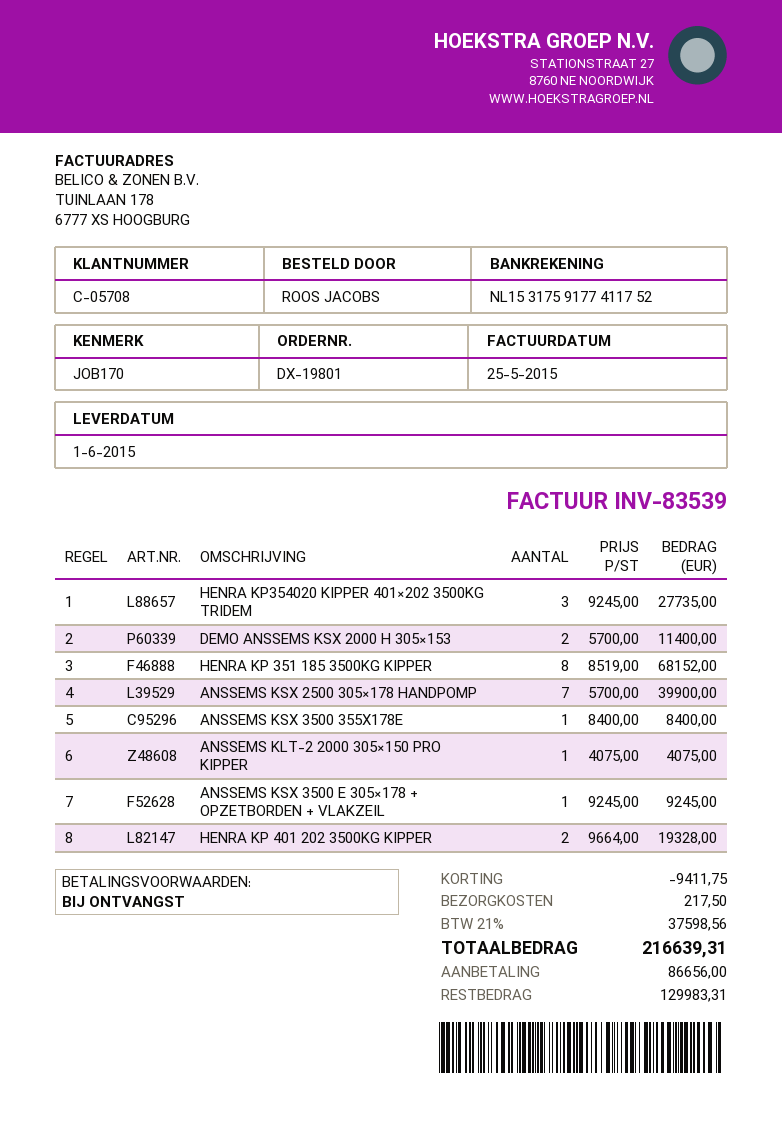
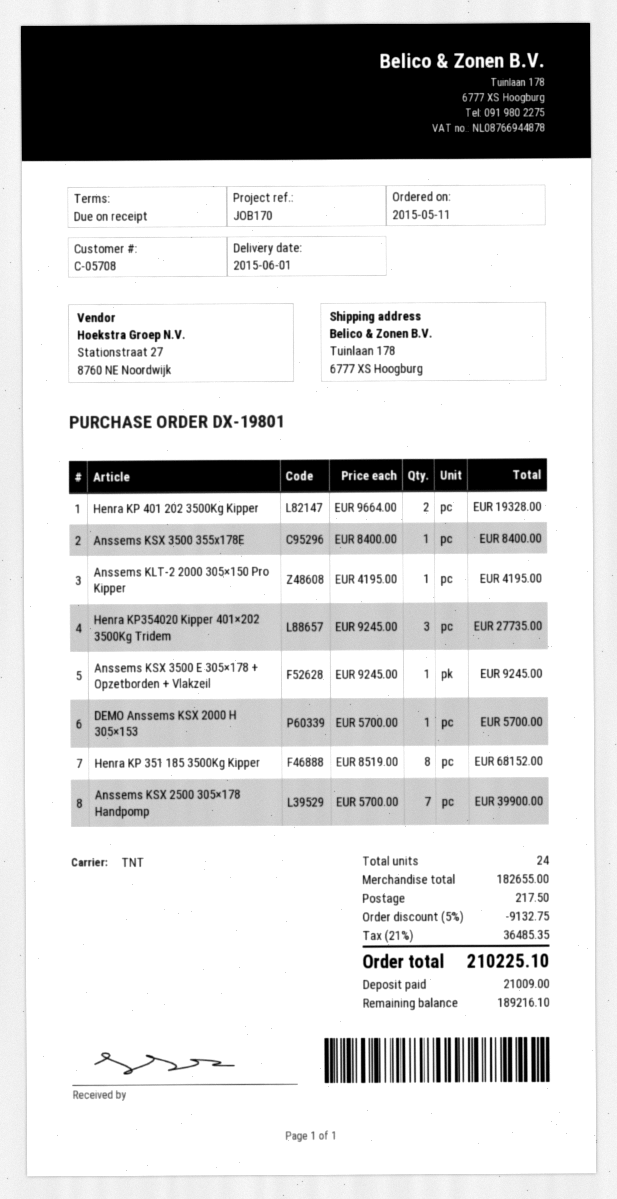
DEMO ANSSEMS KSX 2000 H 305×153: 2 x 5700.00 = 11400.00 -> 1 x 5700.00 = 5700.00
ANSSEMS KLT-2 2000 305×150 PRO KIPPER: 1 x 4075.00 = 4075.00 -> 1 x 4195.00 = 4195.00
discount: 9411.75 -> 9132.75
tax: 21% = 37598.56 -> 21% = 36485.35
total: 216639.31 -> 210225.10
deposit: 86656.00 -> 21009.00
balance: 129983.31 -> 189216.10

